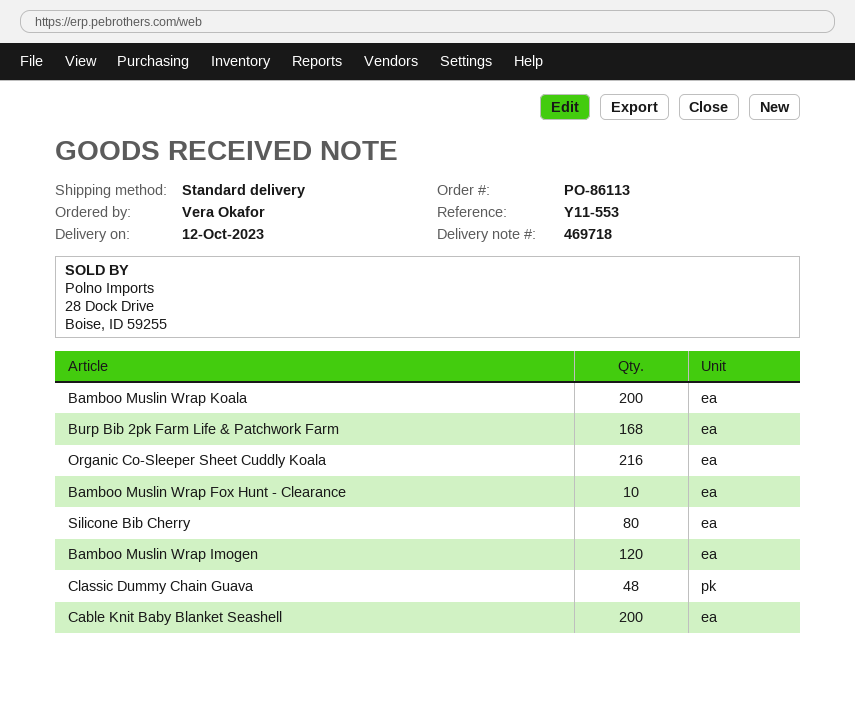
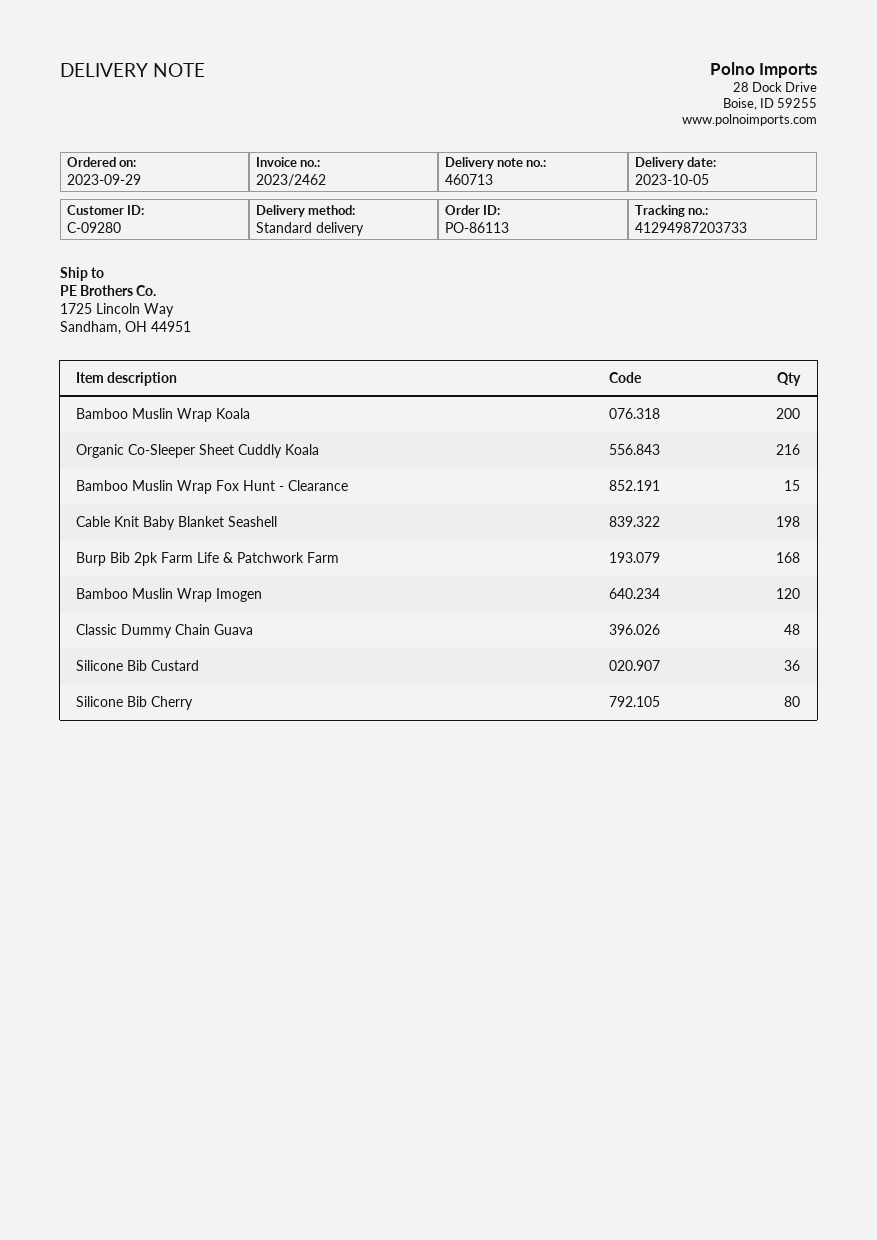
delivery note number: 469718 -> 460713
delivery date: 2023-10-12 -> 2023-10-05
Bamboo Muslin Wrap Fox Hunt - Clearance: 10 -> 15
Cable Knit Baby Blanket Seashell: 200 -> 198
Silicone Bib Custard: none -> 36

